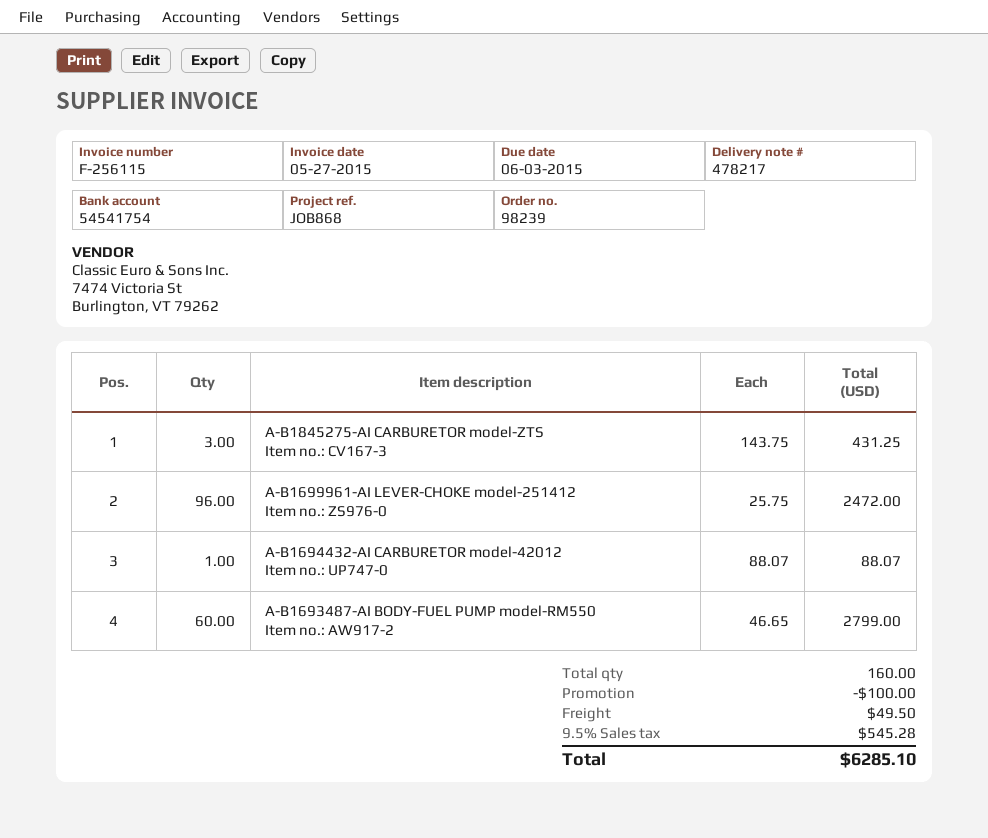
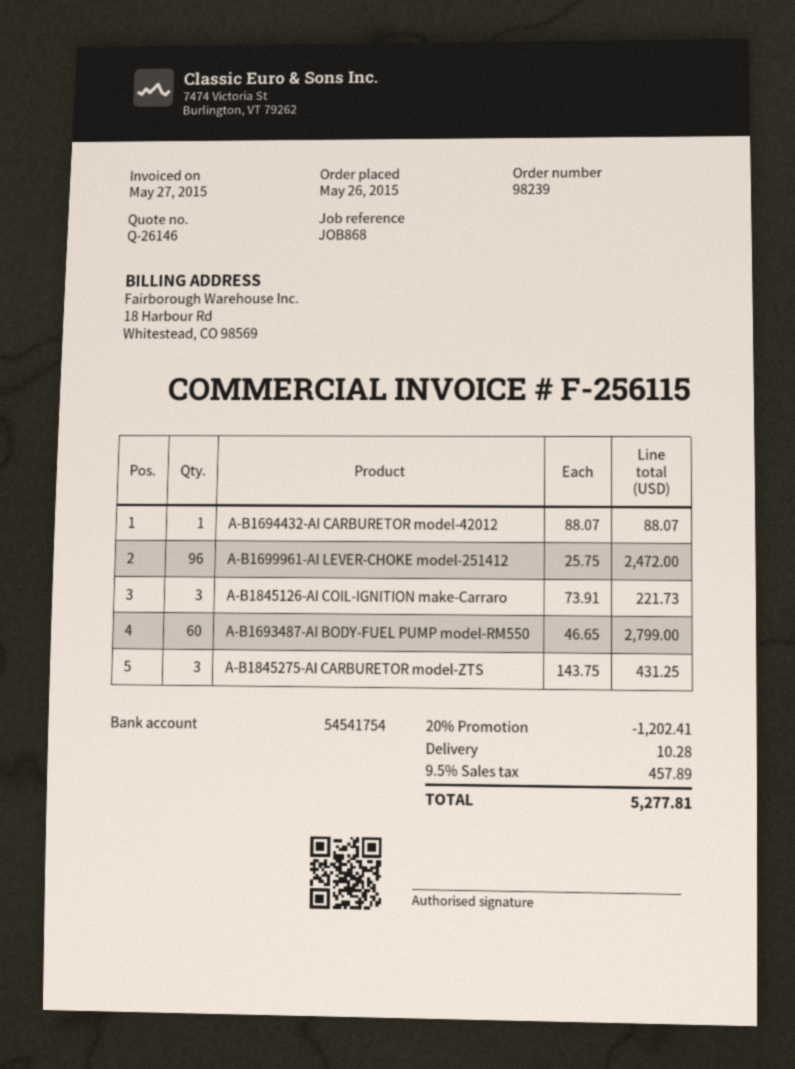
A-B1845126-AI COIL-IGNITION make-Carraro: none -> 3 x 73.91 = 221.73
discount: 100.00 -> 1202.41
shipping: 49.50 -> 10.28
tax: 9.5% = 545.28 -> 9.5% = 457.89
total: 6285.10 -> 5277.81

